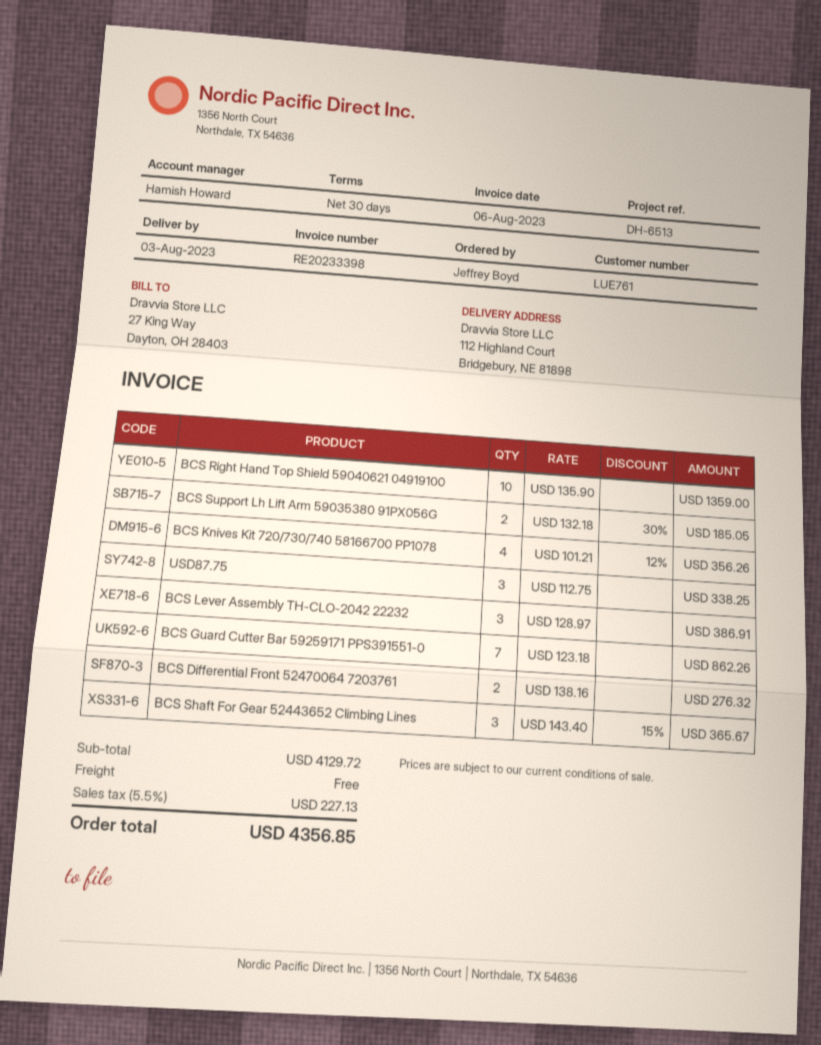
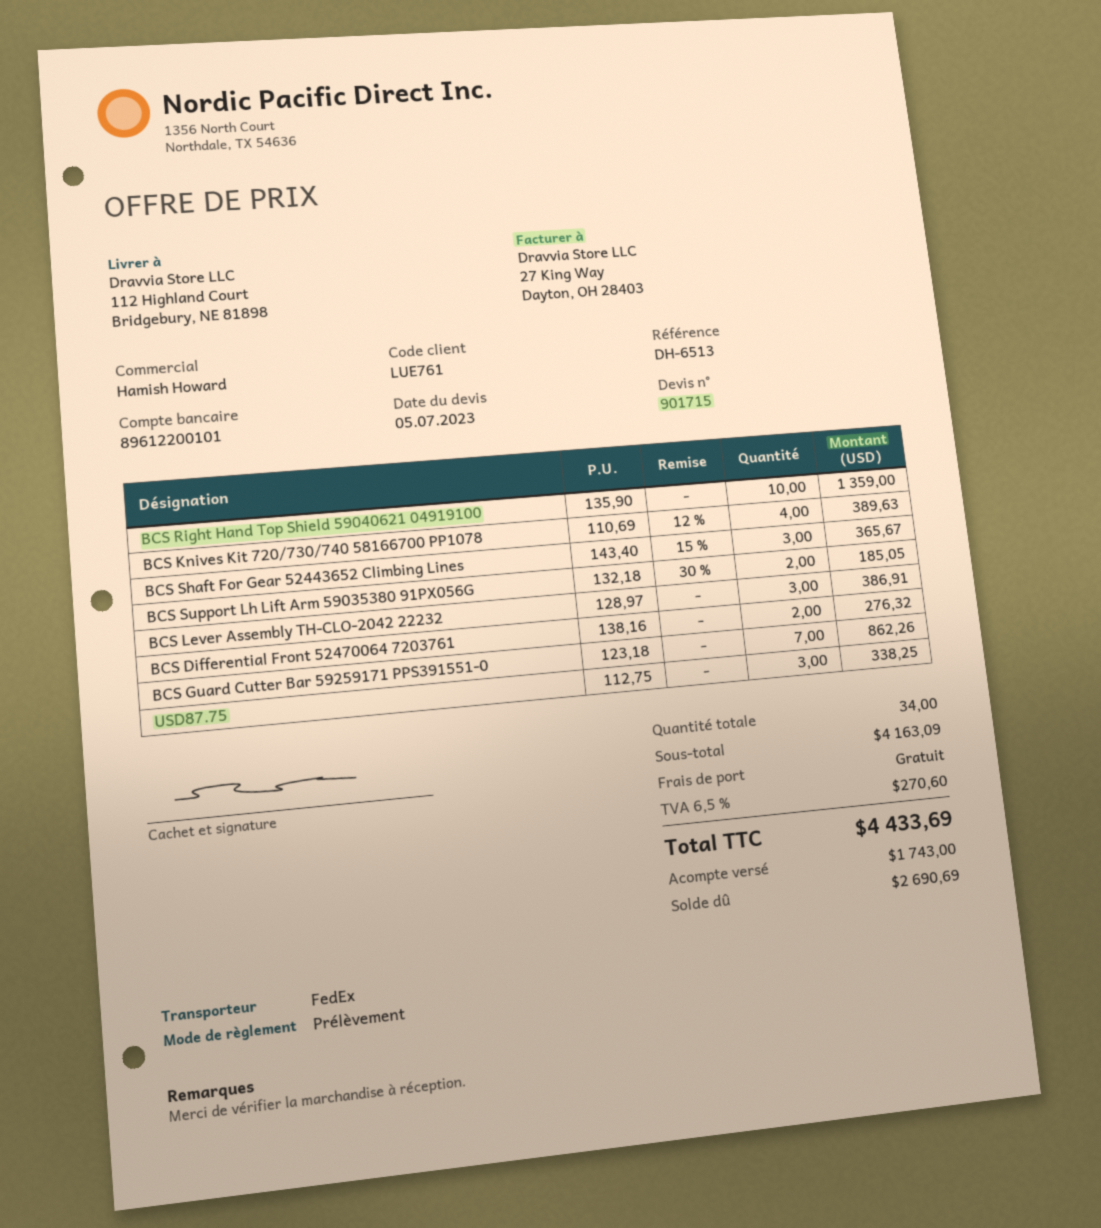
BCS Knives Kit 720/730/740 58166700 PP1078: 4 x 101.21 - 12% = 356.26 -> 4 x 110.69 - 12% = 389.63
subtotal: 4129.72 -> 4163.09
tax: 5.5% = 227.13 -> 6.5% = 270.60
total: 4356.85 -> 4433.69

